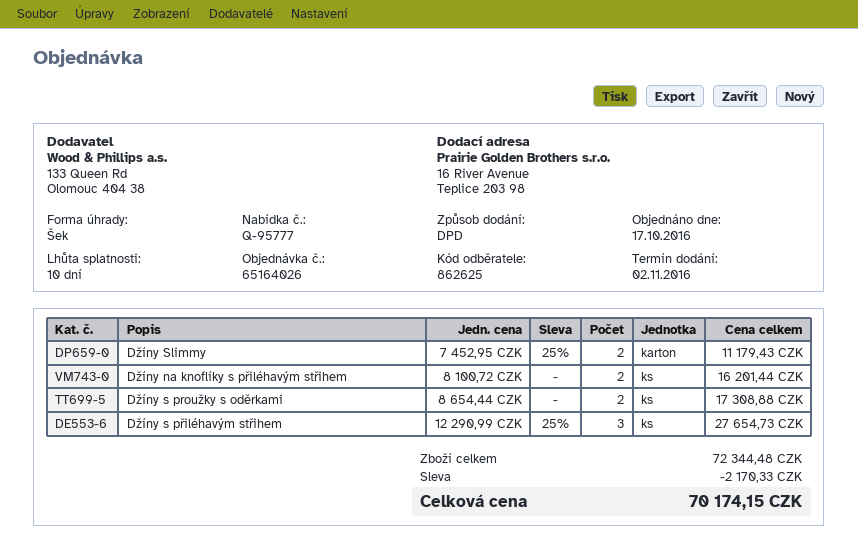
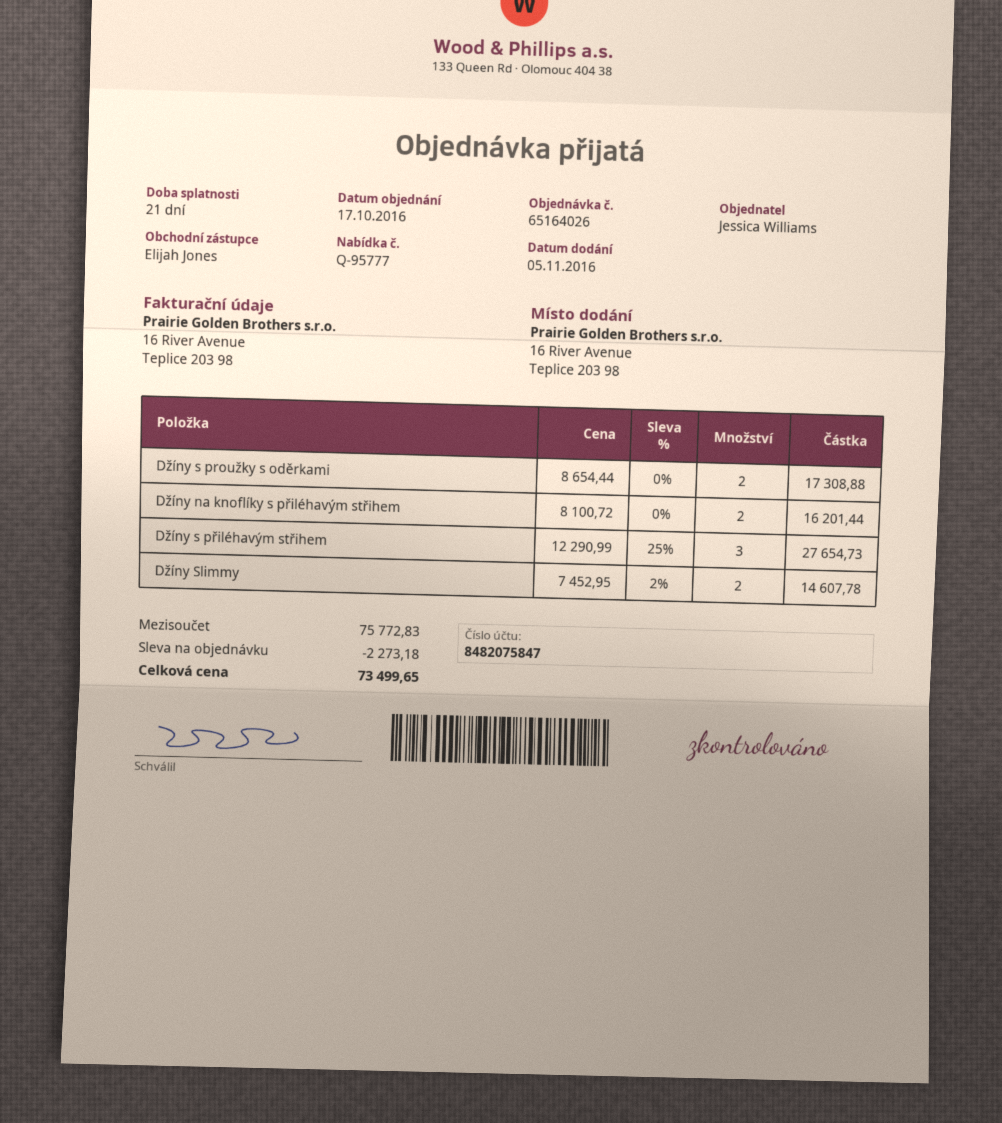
delivery date: 2016-11-02 -> 2016-11-05
payment terms: 10 days -> 21 days
Džíny Slimmy: 2 x 7452.95 - 25% = 11179.43 -> 2 x 7452.95 - 2% = 14607.78
subtotal: 72344.48 -> 75772.83
discount: 2170.33 -> 2273.18
total: 70174.15 -> 73499.65

